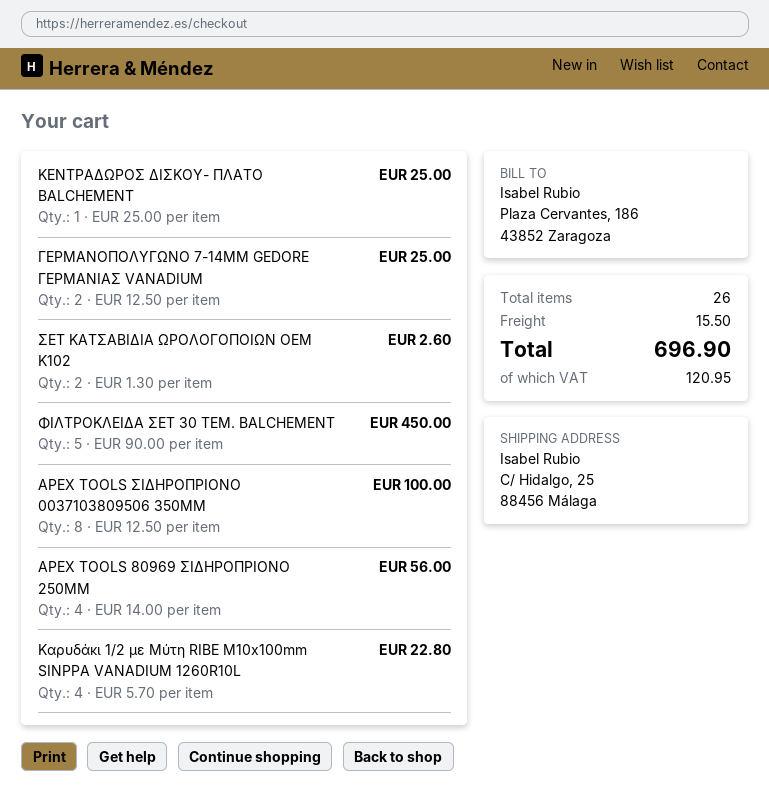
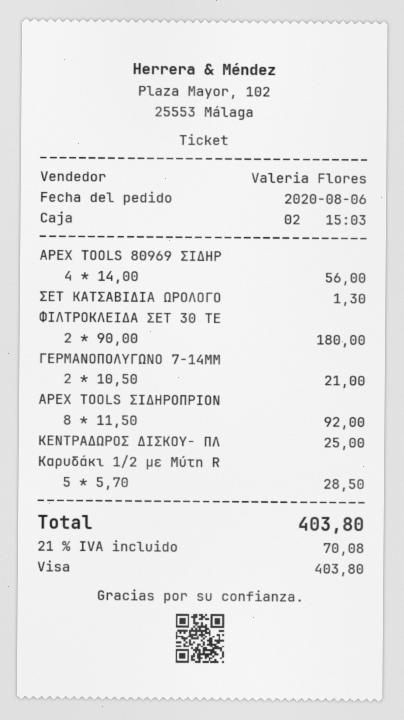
ΓΕΡΜΑNOΠΟΛYΓΩΝΟ 7-14MM GEDORE ΓΕΡΜΑΝΙΑΣ VANADIUM: 2 x 12.50 = 25.00 -> 2 x 10.50 = 21.00
ΣΕΤ ΚΑΤΣΑΒΙΔΙΑ ΩΡΟΛΟΓΟΠΟΙΩΝ OEM K102: 2 x 1.30 = 2.60 -> 1 x 1.30 = 1.30
ΦΙΛΤΡΟΚΛΕΙΔΑ ΣΕΤ 30 ΤΕΜ. BALCHEMENT: 5 x 90.00 = 450.00 -> 2 x 90.00 = 180.00
APEX TOOLS ΣΙΔΗΡΟΠΡΙΟΝΟ 0037103809506 350MM: 8 x 12.50 = 100.00 -> 8 x 11.50 = 92.00
Καρυδάκι 1/2 με Μύτη RIBE M10x100mm SINPPA VANADIUM 1260R10L: 4 x 5.70 = 22.80 -> 5 x 5.70 = 28.50
shipping: 15.50 -> none
tax: 120.95 -> 70.08
total: 696.90 -> 403.80

